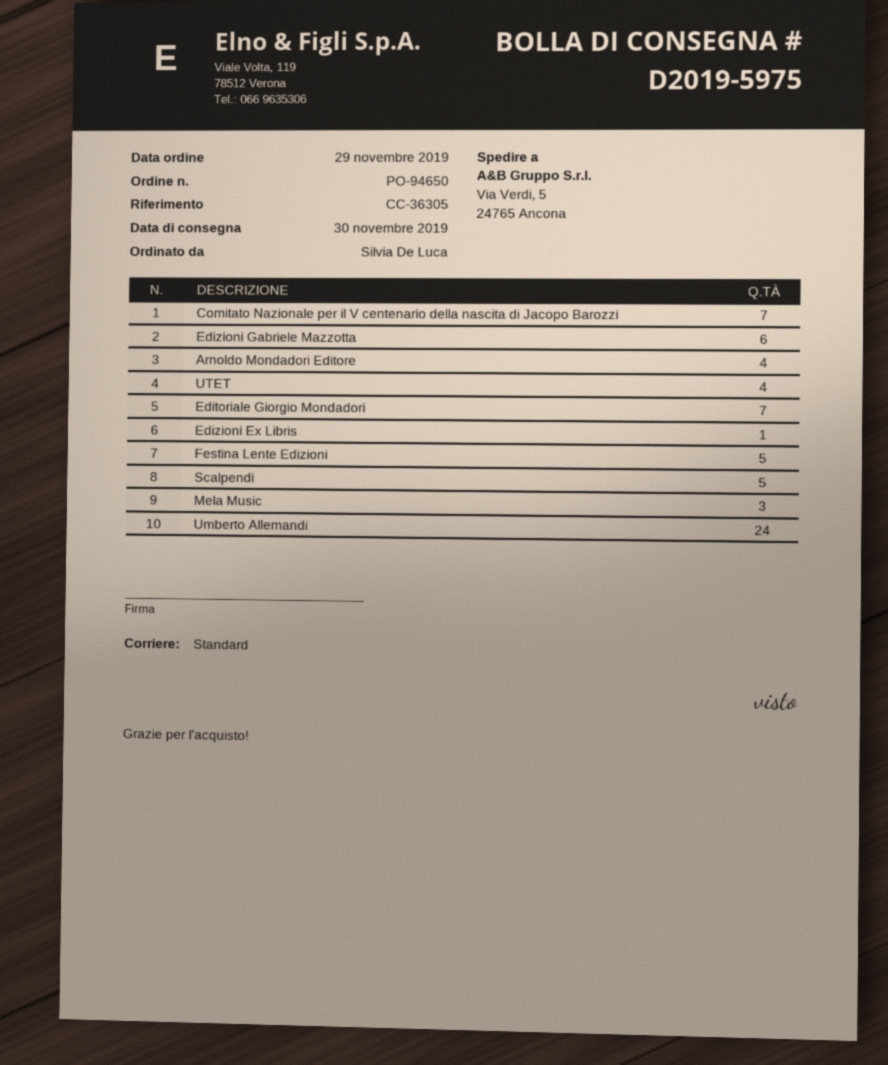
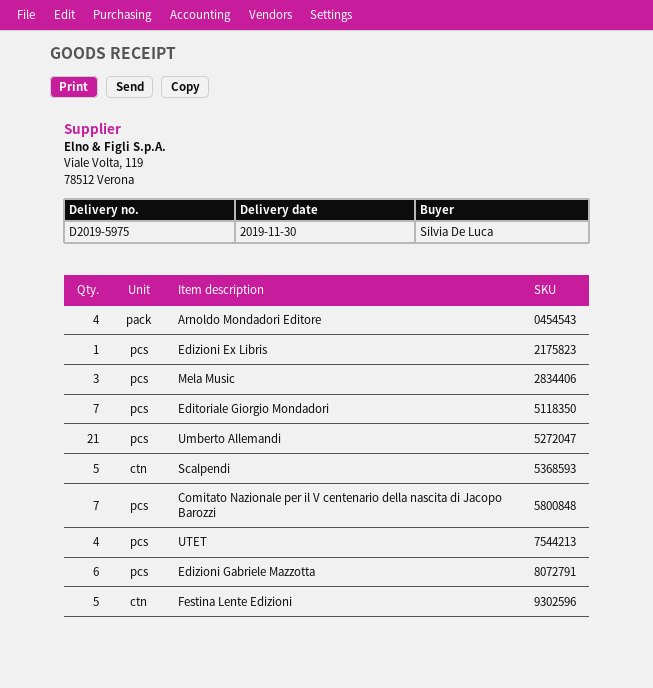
Umberto Allemandi: 24 -> 21

